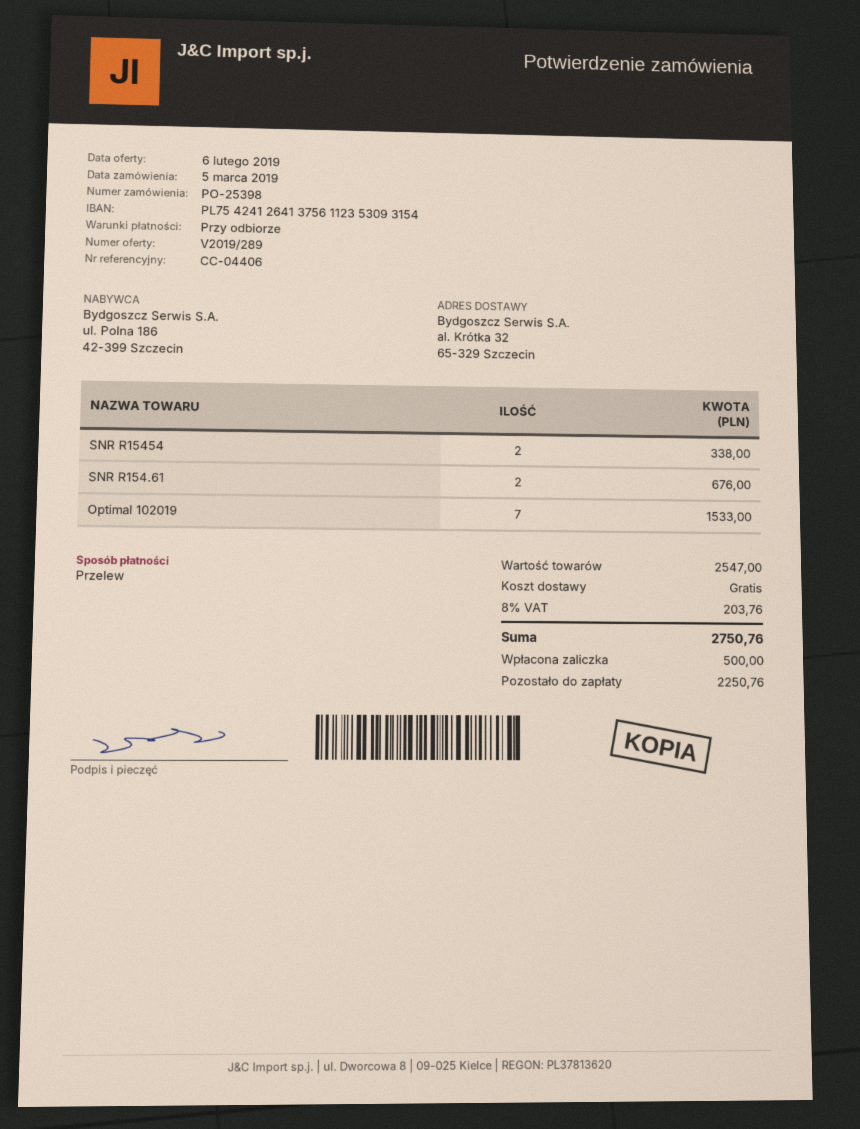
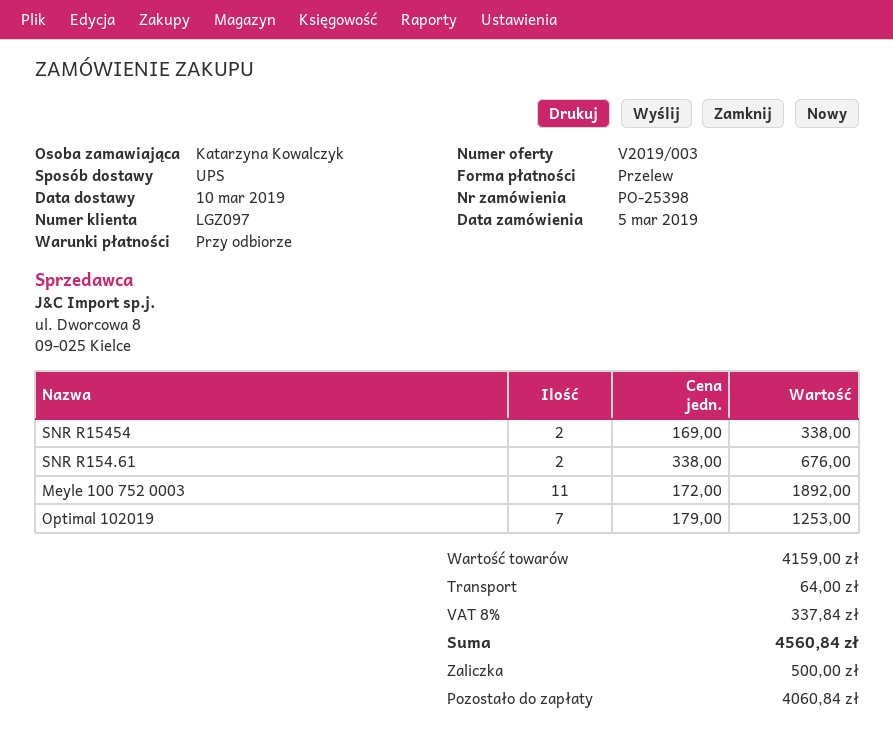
quote number: V2019/289 -> V2019/003
Optimal 102019: 7 for 1533.00 -> 7 for 1253.00
Meyle 100 752 0003: none -> 11 for 1892.00
subtotal: 2547.00 -> 4159.00
shipping: 0.00 -> 64.00
tax: 8% = 203.76 -> 8% = 337.84
total: 2750.76 -> 4560.84
balance: 2250.76 -> 4060.84

